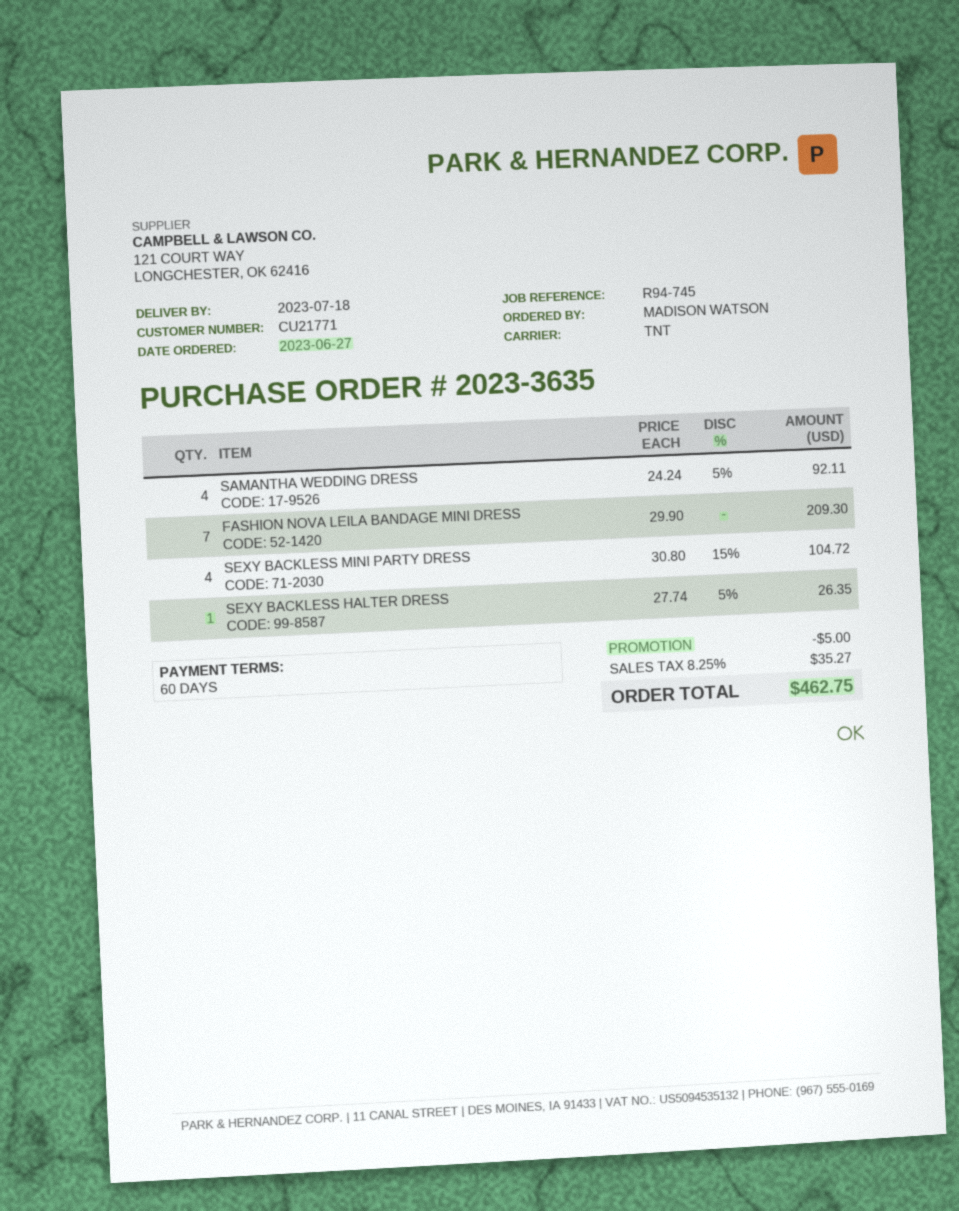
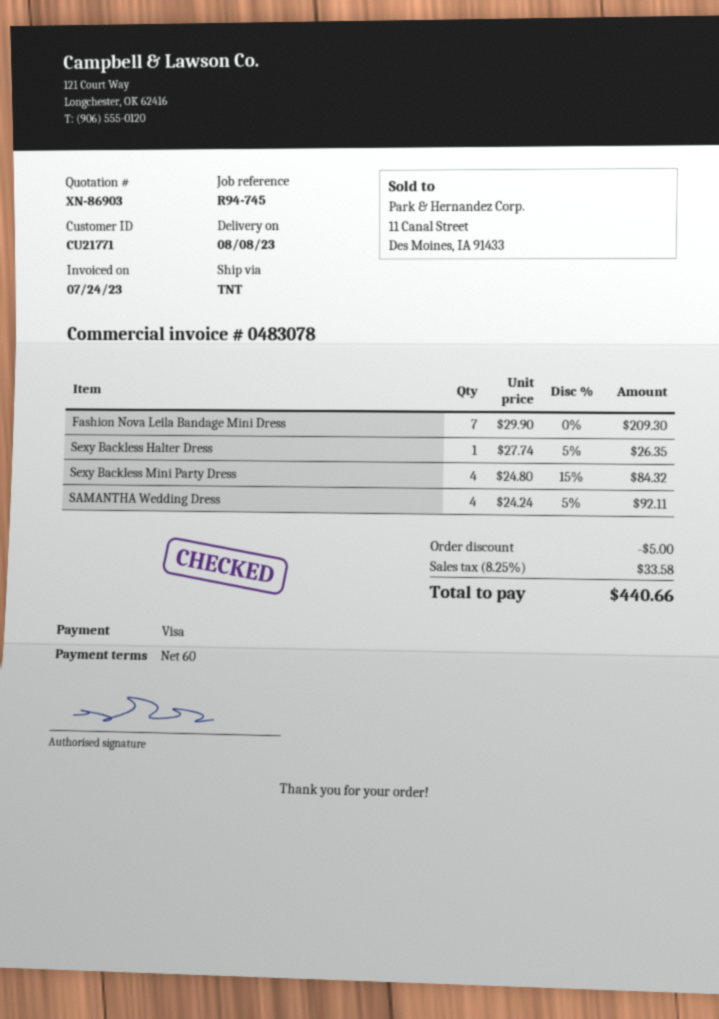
delivery date: 2023-07-18 -> 2023-08-08
SEXY BACKLESS MINI PARTY DRESS: 4 x 30.80 - 15% = 104.72 -> 4 x 24.80 - 15% = 84.32
tax: 8.25% = 35.27 -> 8.25% = 33.58
total: 462.75 -> 440.66

